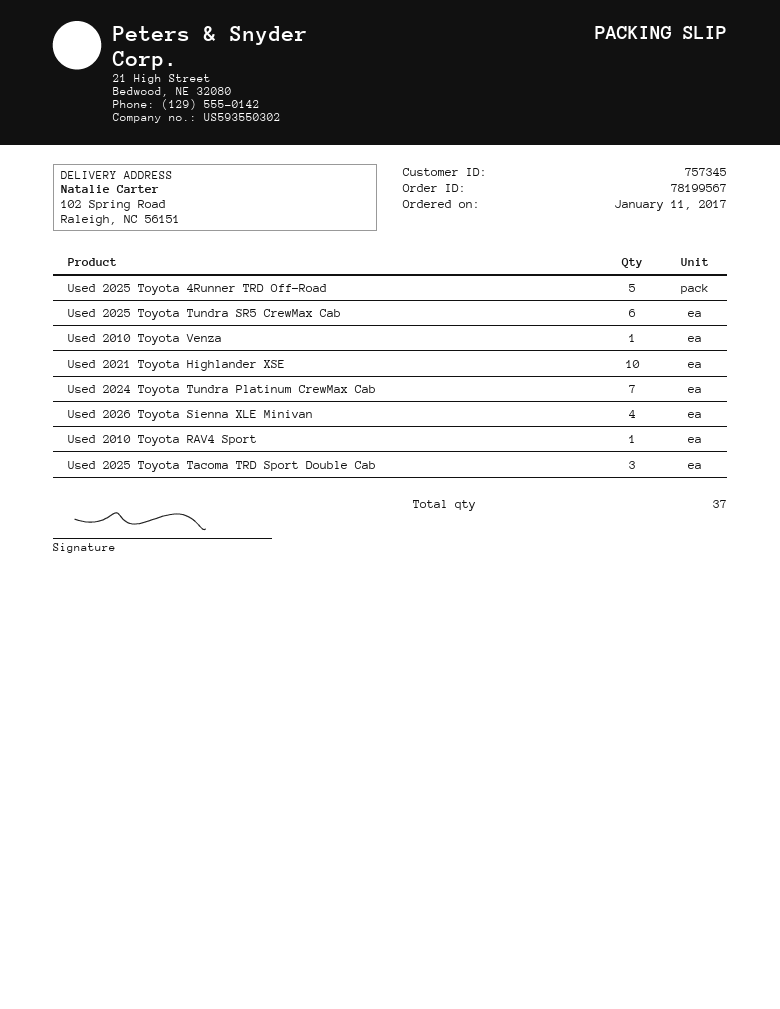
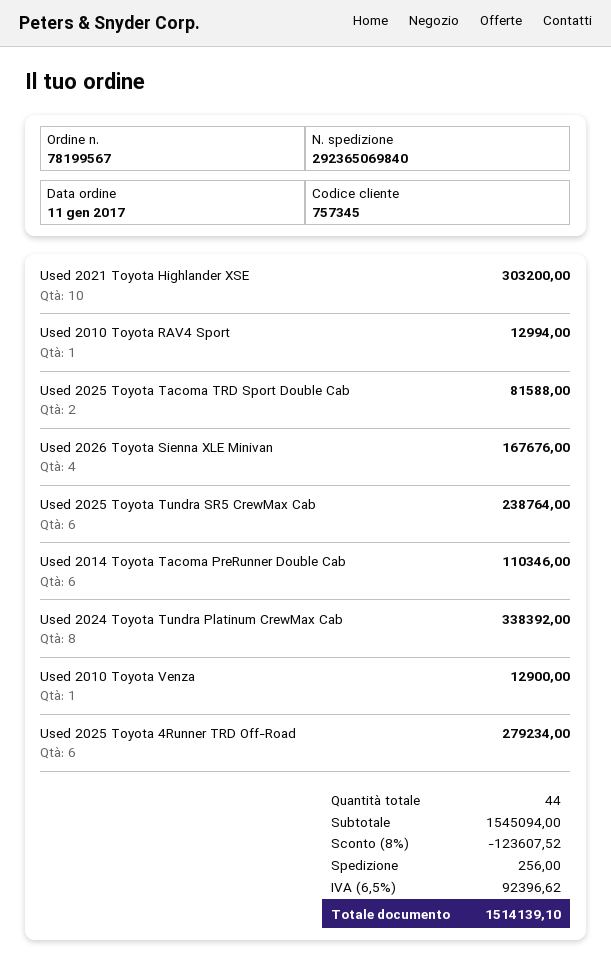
Used 2025 Toyota 4Runner TRD Off-Road: 5 -> 6
Used 2024 Toyota Tundra Platinum CrewMax Cab: 7 -> 8
Used 2025 Toyota Tacoma TRD Sport Double Cab: 3 -> 2
Used 2014 Toyota Tacoma PreRunner Double Cab: none -> 6
total quantity: 37 -> 44

